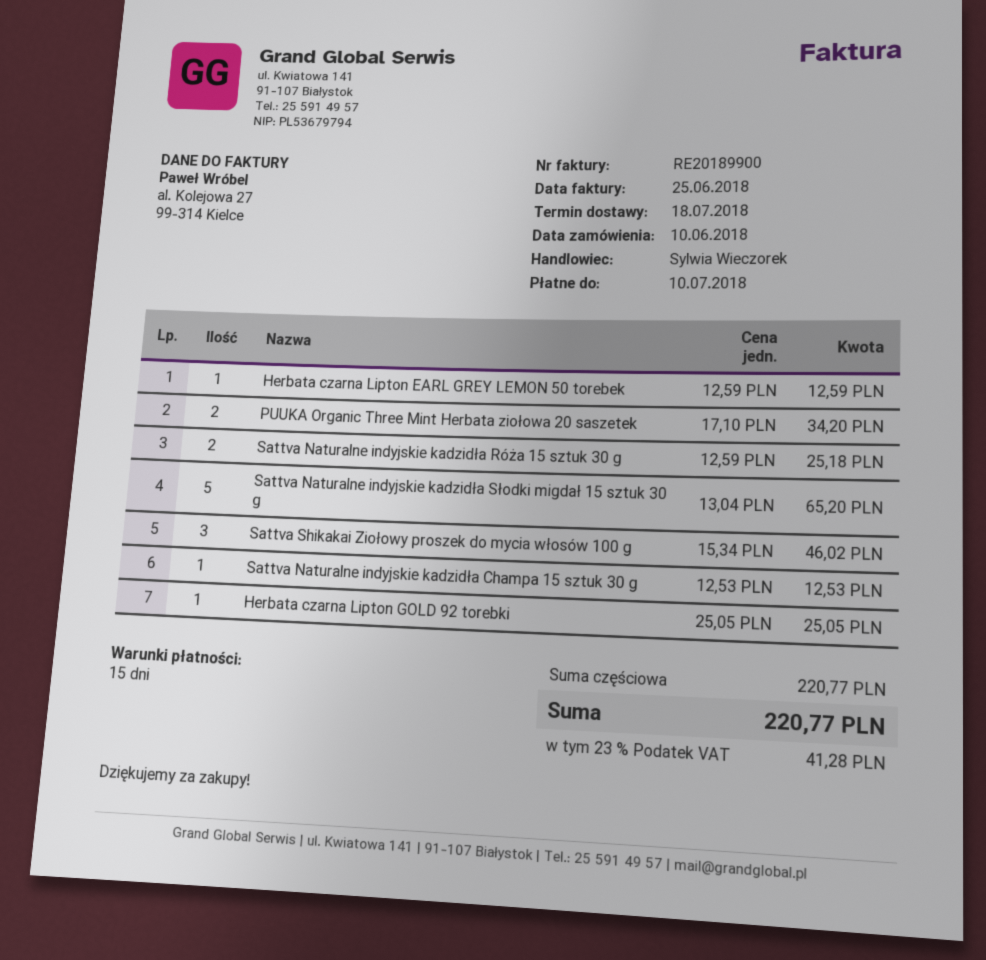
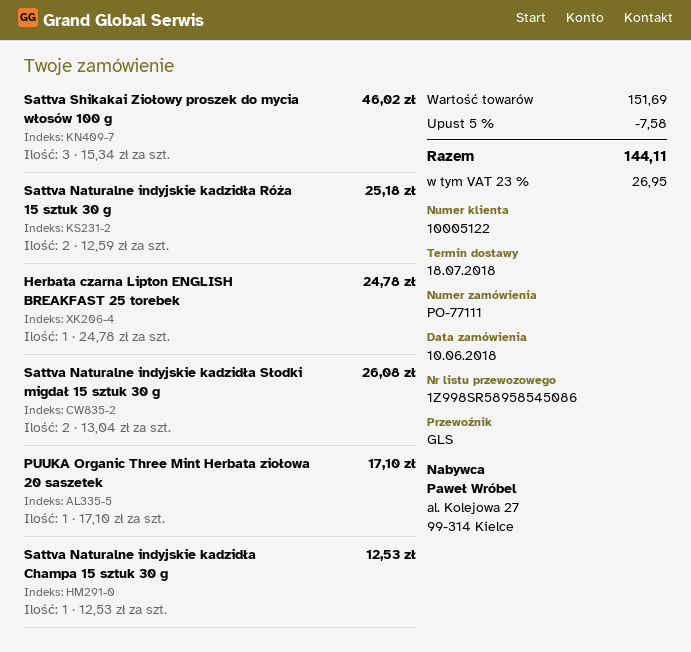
Herbata czarna Lipton EARL GREY LEMON 50 torebek: 1 x 12.59 = 12.59 -> none
PUUKA Organic Three Mint Herbata ziołowa 20 saszetek: 2 x 17.10 = 34.20 -> 1 x 17.10 = 17.10
Sattva Naturalne indyjskie kadzidła Słodki migdał 15 sztuk 30 g: 5 x 13.04 = 65.20 -> 2 x 13.04 = 26.08
Herbata czarna Lipton GOLD 92 torebki: 1 x 25.05 = 25.05 -> none
Herbata czarna Lipton ENGLISH BREAKFAST 25 torebek: none -> 1 x 24.78 = 24.78
subtotal: 220.77 -> 151.69
discount: none -> 5% = 7.58
tax: 23% = 41.28 -> 23% = 26.95
total: 220.77 -> 144.11

